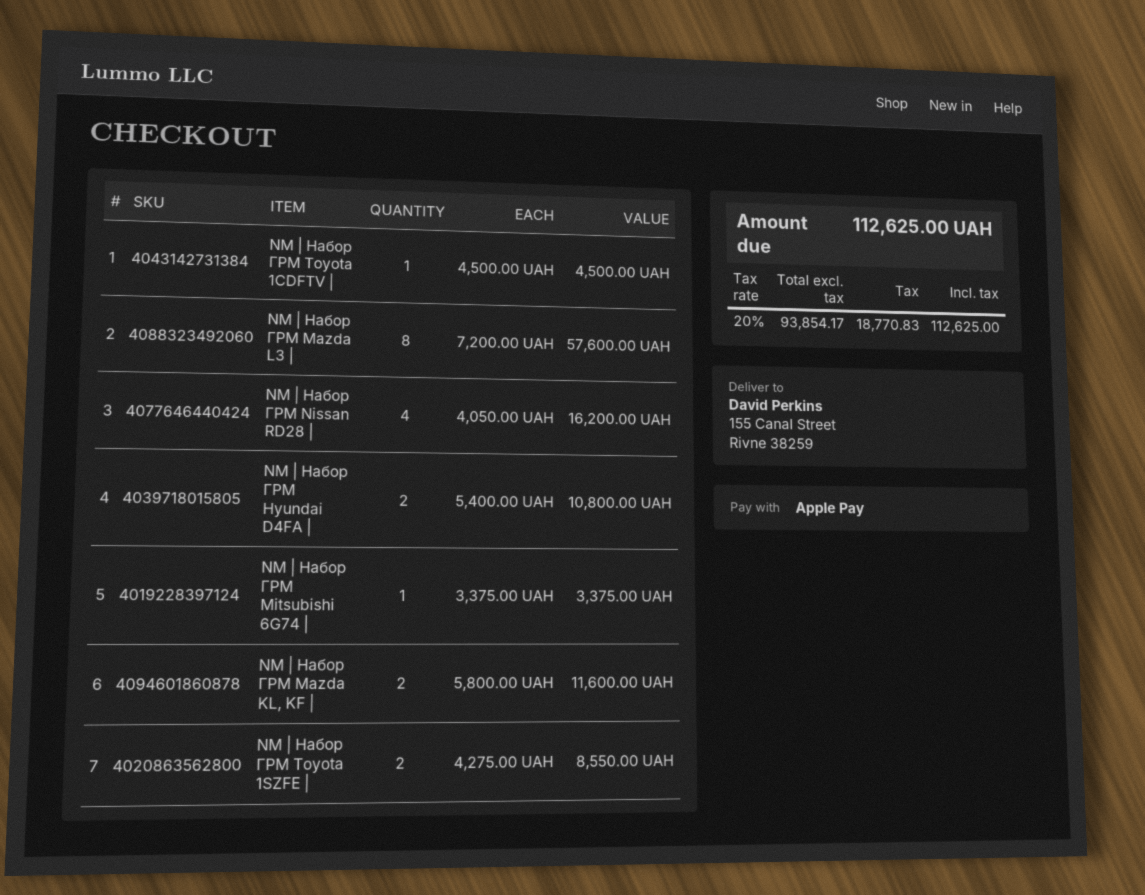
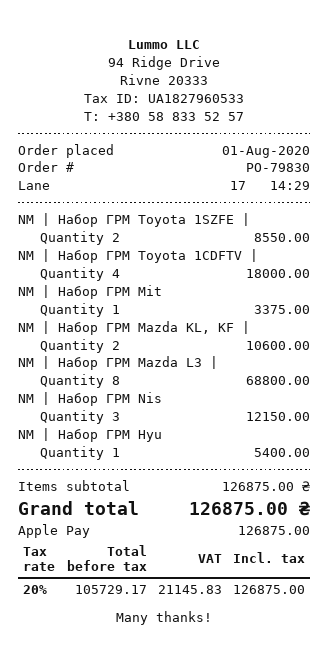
NM | Набор ГРМ Toyota 1CDFTV |: 1 for 4500.00 -> 4 for 18000.00
NM | Набор ГРМ Mazda L3 |: 8 for 57600.00 -> 8 for 68800.00
NM | Набор ГРМ Nissan RD28 |: 4 for 16200.00 -> 3 for 12150.00
NM | Набор ГРМ Hyundai D4FA |: 2 for 10800.00 -> 1 for 5400.00
NM | Набор ГРМ Mazda KL, KF |: 2 for 11600.00 -> 2 for 10600.00
net: 93854.17 -> 105729.17
tax: 20% = 18770.83 -> 20% = 21145.83
total: 112625.00 -> 126875.00

